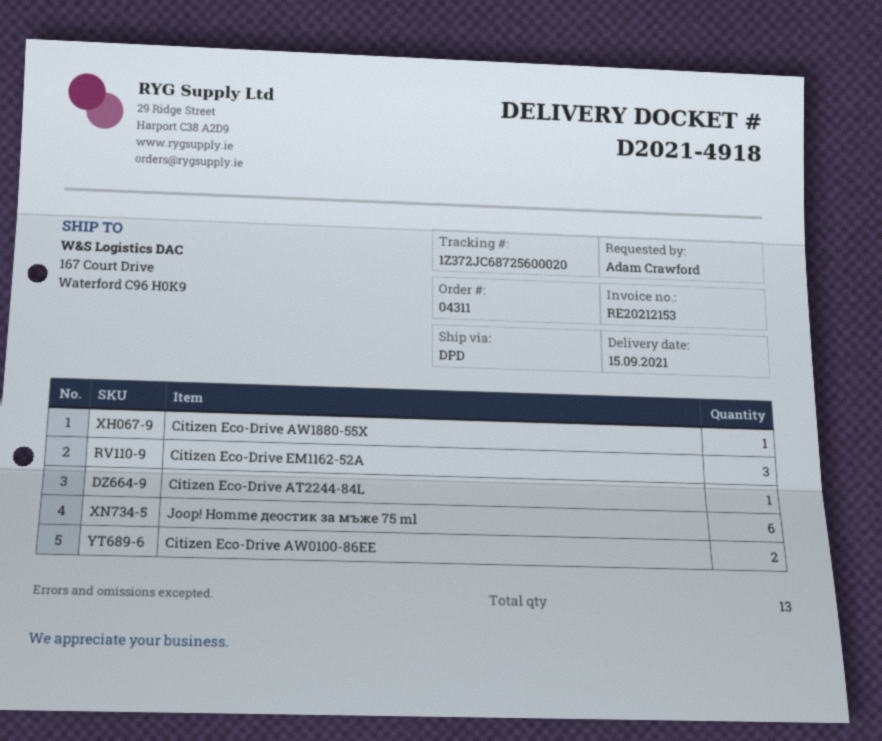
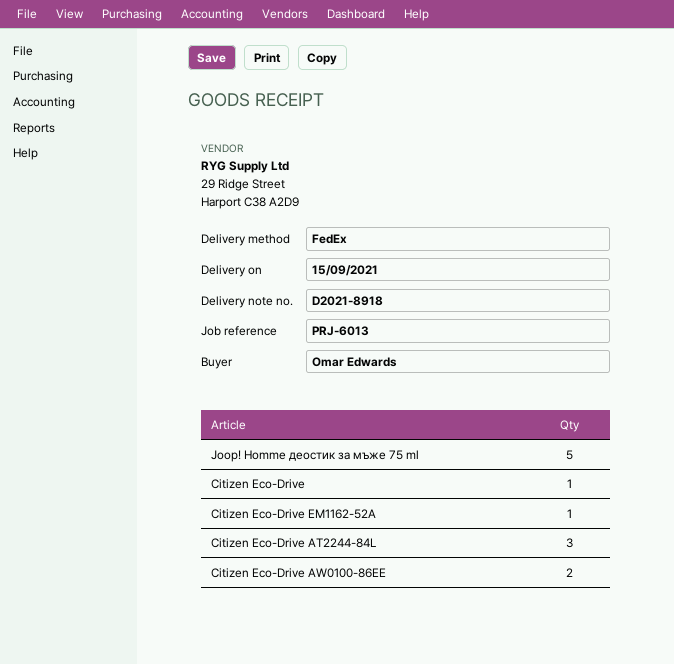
delivery note number: D2021-4918 -> D2021-8918
ordered by: Adam Crawford -> Omar Edwards
shipping method: DPD -> FedEx
Citizen Eco-Drive AW1880-55X: 1 -> none
Citizen Eco-Drive EM1162-52A: 3 -> 1
Citizen Eco-Drive AT2244-84L: 1 -> 3
Joop! Homme деостик за мъже 75 ml: 6 -> 5
Citizen Eco-Drive: none -> 1

